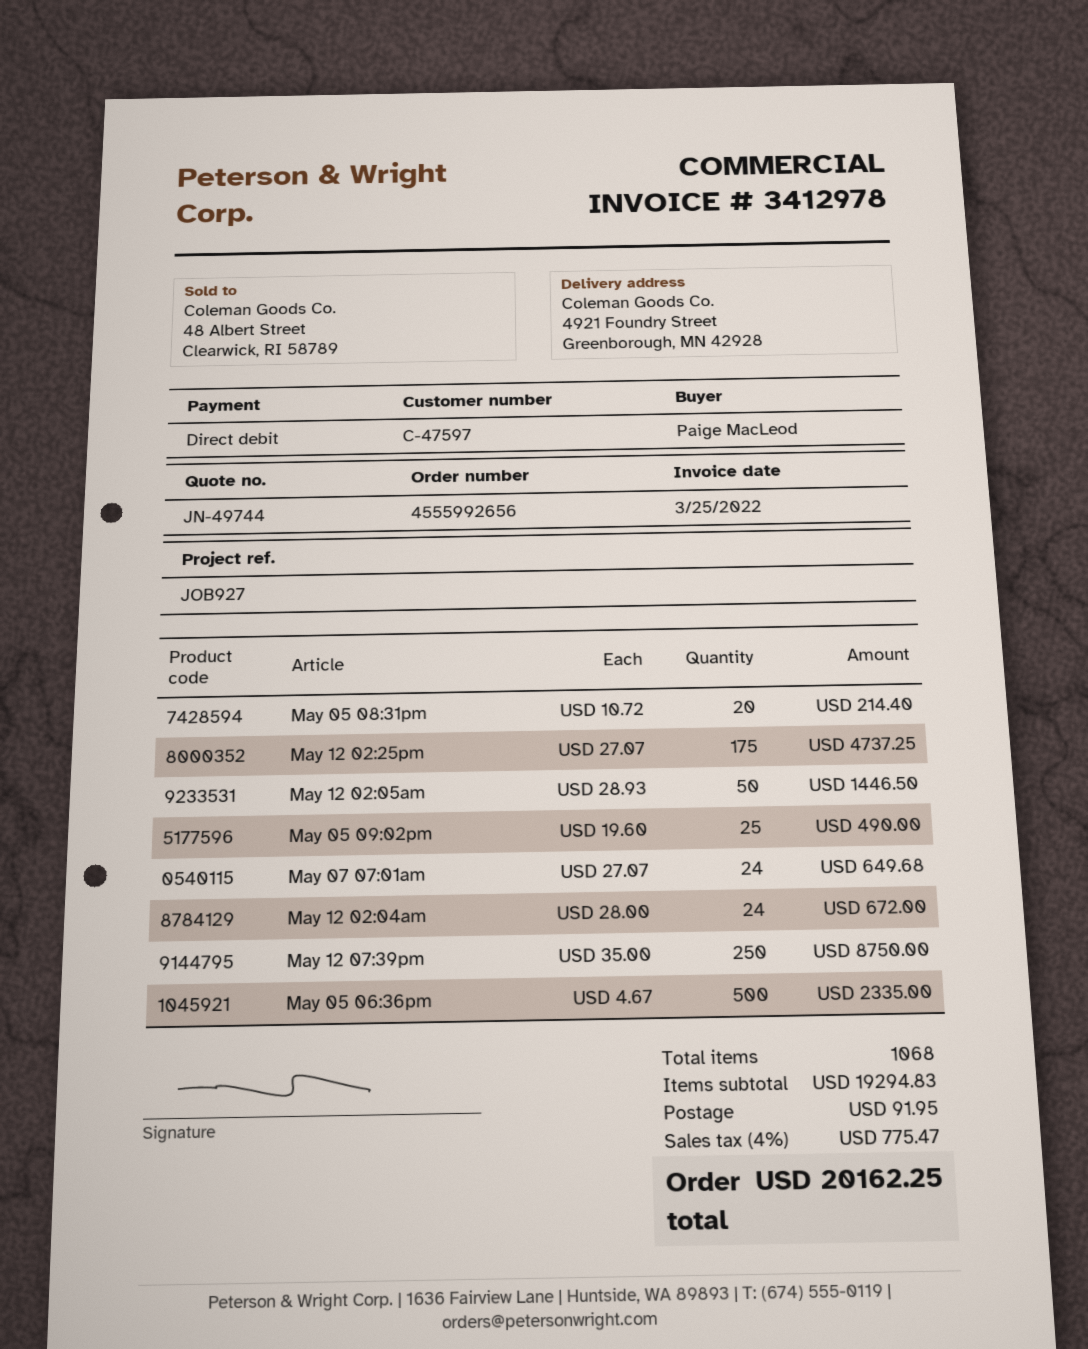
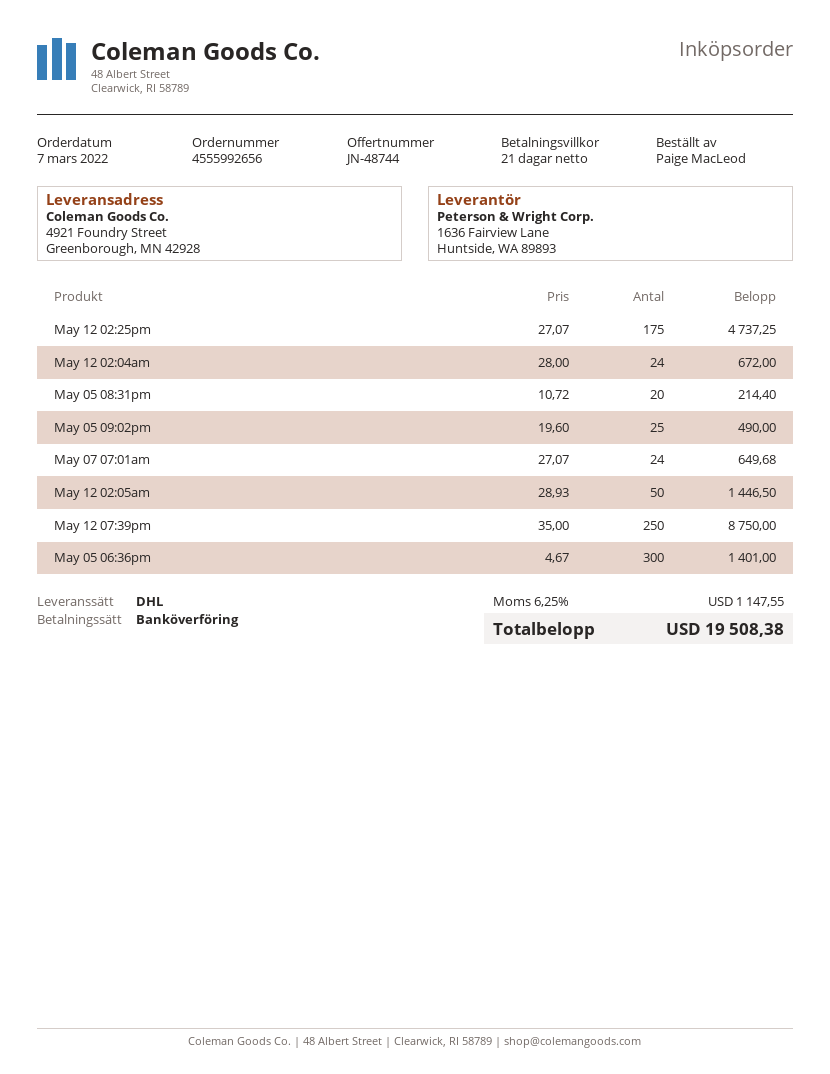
quote number: JN-49744 -> JN-48744
payment method: direct debit -> bank transfer
May 05 06:36pm: 500 x 4.67 = 2335.00 -> 300 x 4.67 = 1401.00
shipping: 91.95 -> none
tax: 4% = 775.47 -> 6.25% = 1147.55
total: 20162.25 -> 19508.38

